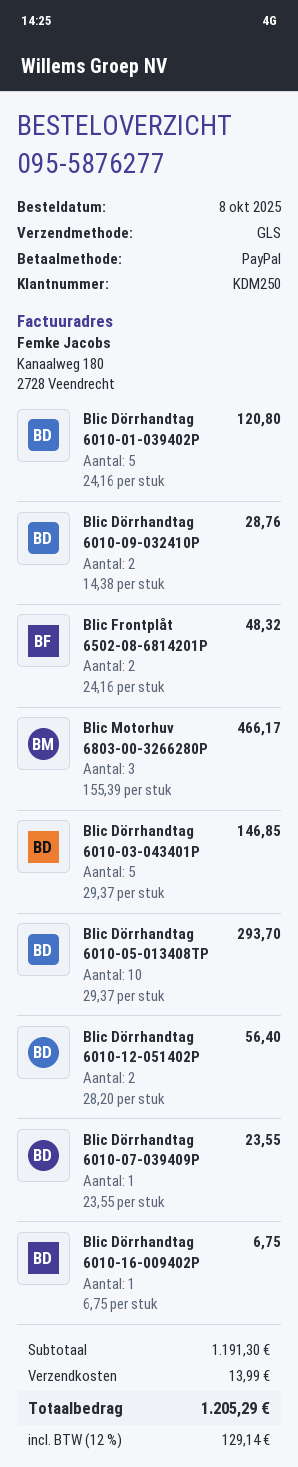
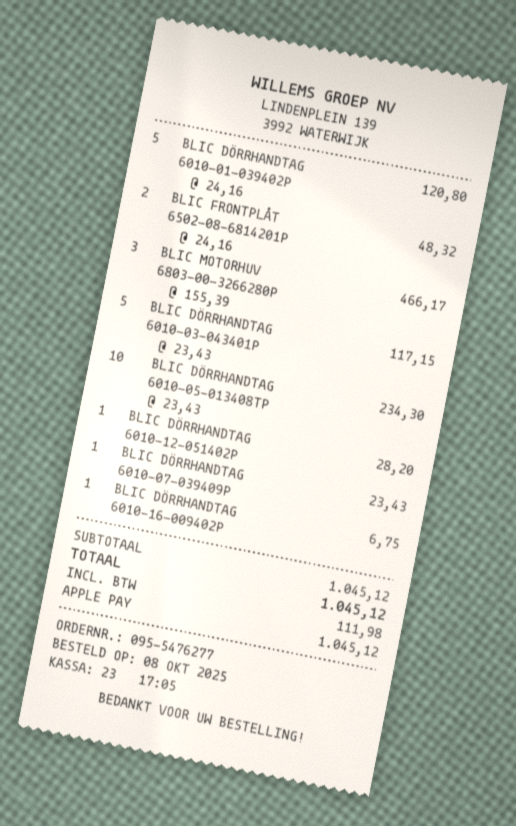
order number: 095-5876277 -> 095-5476277
payment method: PayPal -> Apple Pay
Blic Dörrhandtag 6010-09-032410P: 2 x 14.38 = 28.76 -> none
Blic Dörrhandtag 6010-03-043401P: 5 x 29.37 = 146.85 -> 5 x 23.43 = 117.15
Blic Dörrhandtag 6010-05-013408TP: 10 x 29.37 = 293.70 -> 10 x 23.43 = 234.30
Blic Dörrhandtag 6010-12-051402P: 2 x 28.20 = 56.40 -> 1 x 28.20 = 28.20
Blic Dörrhandtag 6010-07-039409P: 1 x 23.55 = 23.55 -> 1 x 23.43 = 23.43
subtotal: 1191.30 -> 1045.12
shipping: 13.99 -> none
tax: 129.14 -> 111.98
total: 1205.29 -> 1045.12

